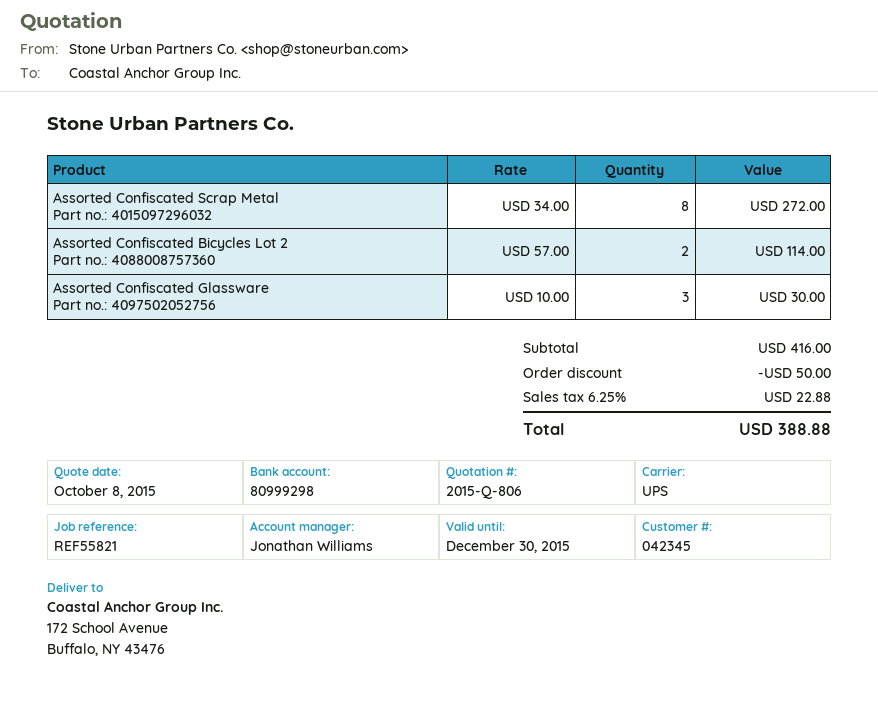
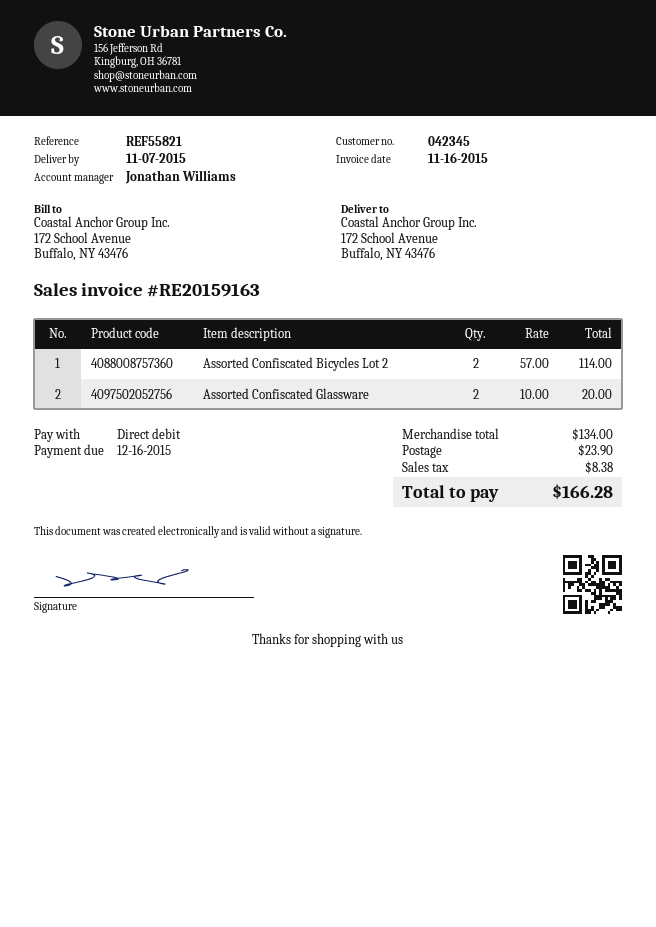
Assorted Confiscated Scrap Metal: 8 x 34.00 = 272.00 -> none
Assorted Confiscated Glassware: 3 x 10.00 = 30.00 -> 2 x 10.00 = 20.00
subtotal: 416.00 -> 134.00
discount: 50.00 -> none
shipping: none -> 23.90
tax: 22.88 -> 8.38
total: 388.88 -> 166.28

